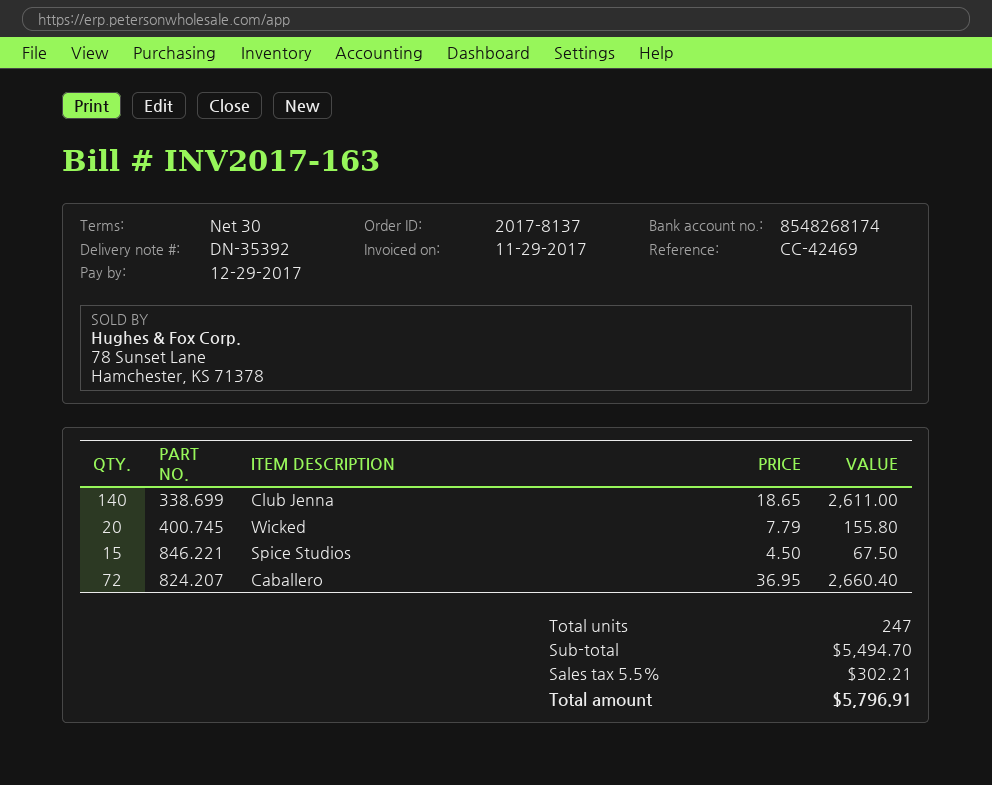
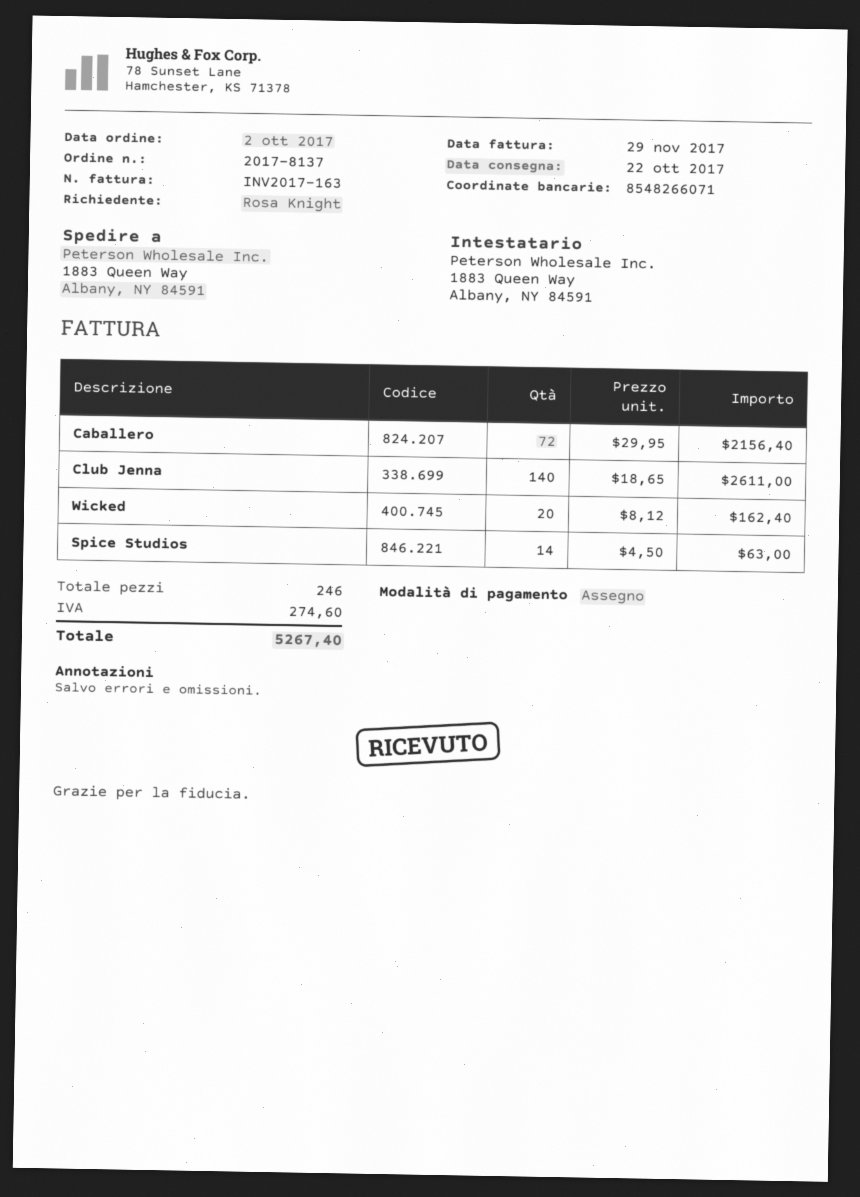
bank account: 8548268174 -> 8548266071
Wicked: 20 x 7.79 = 155.80 -> 20 x 8.12 = 162.40
Spice Studios: 15 x 4.50 = 67.50 -> 14 x 4.50 = 63.00
Caballero: 72 x 36.95 = 2660.40 -> 72 x 29.95 = 2156.40
total quantity: 247 -> 246
tax: 302.21 -> 274.60
total: 5796.91 -> 5267.40

